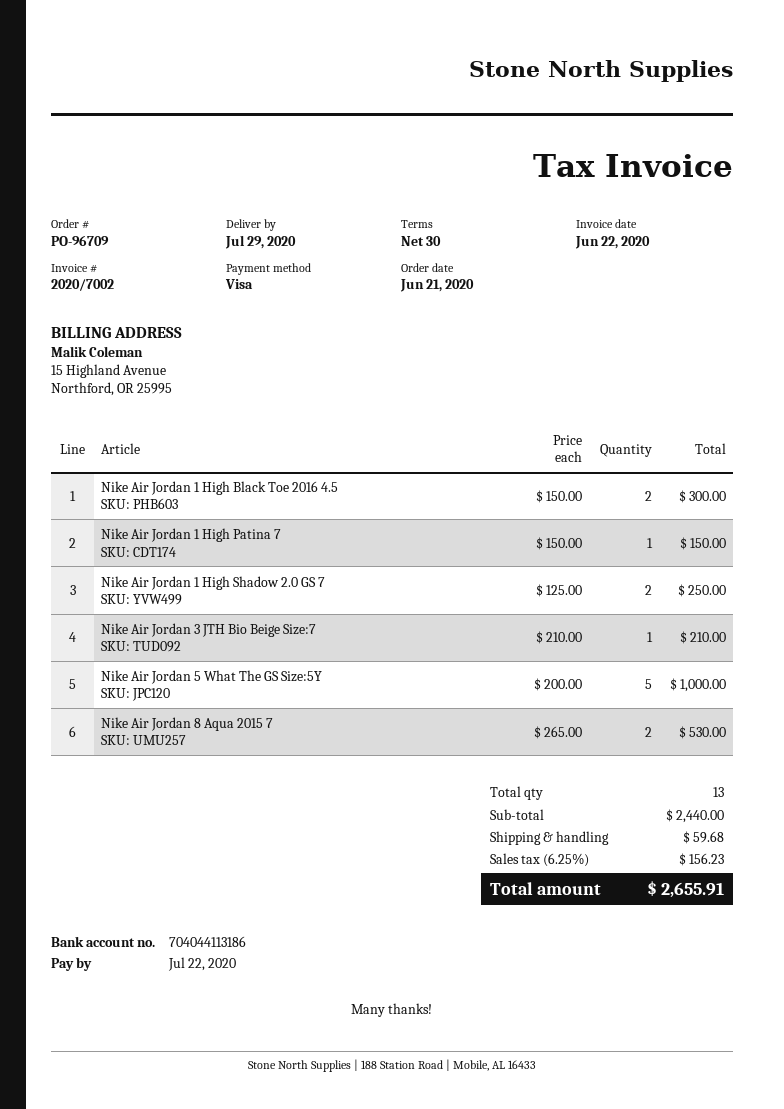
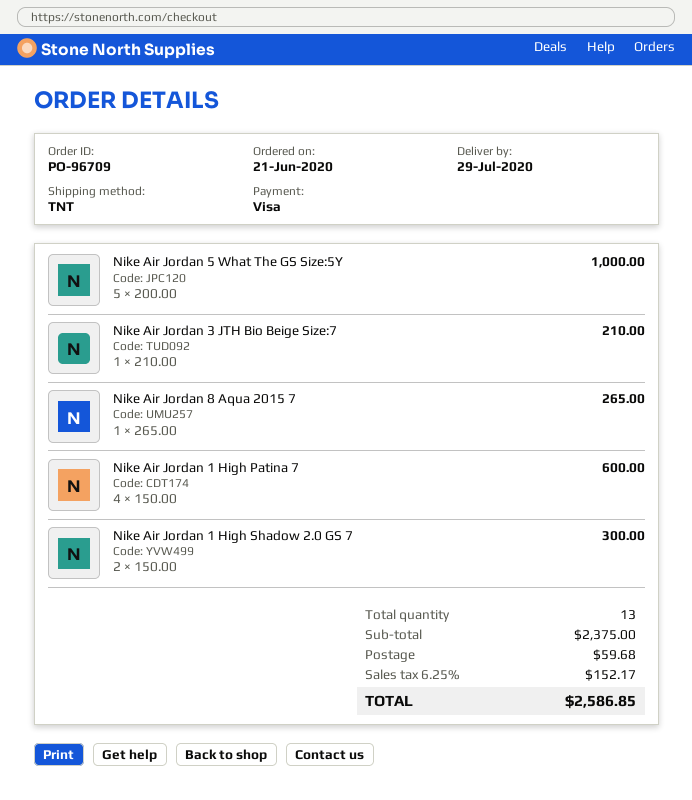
Nike Air Jordan 1 High Black Toe 2016 4.5: 2 x 150.00 = 300.00 -> none
Nike Air Jordan 1 High Patina 7: 1 x 150.00 = 150.00 -> 4 x 150.00 = 600.00
Nike Air Jordan 1 High Shadow 2.0 GS 7: 2 x 125.00 = 250.00 -> 2 x 150.00 = 300.00
Nike Air Jordan 8 Aqua 2015 7: 2 x 265.00 = 530.00 -> 1 x 265.00 = 265.00
subtotal: 2440.00 -> 2375.00
tax: 6.25% = 156.23 -> 6.25% = 152.17
total: 2655.91 -> 2586.85

